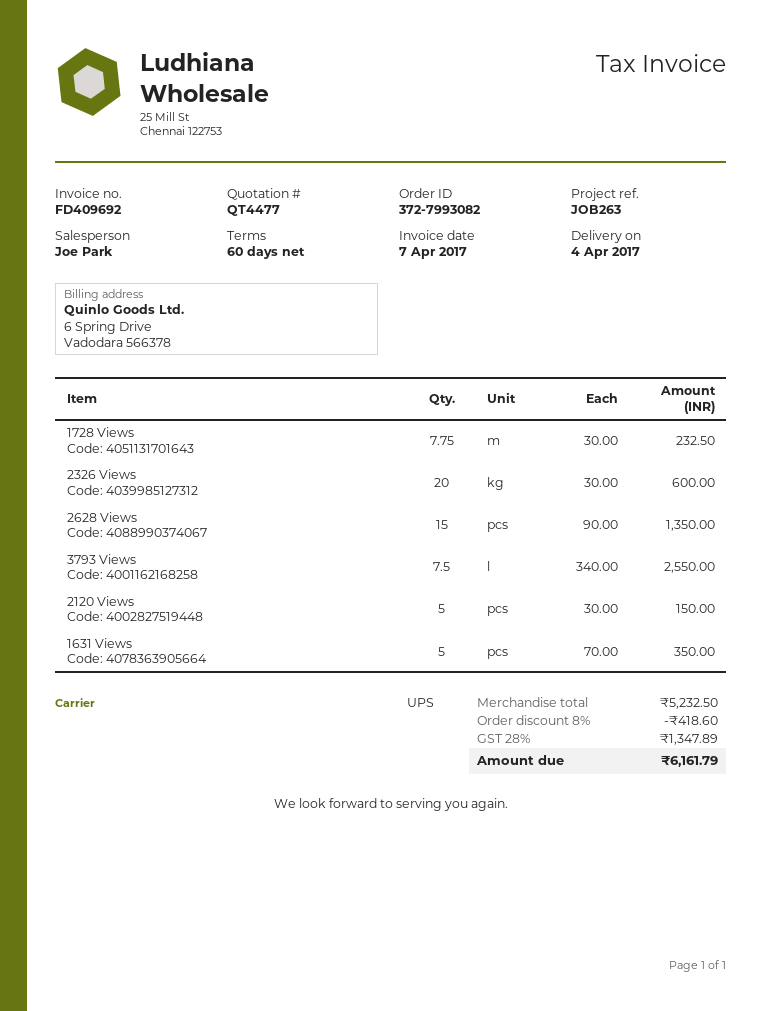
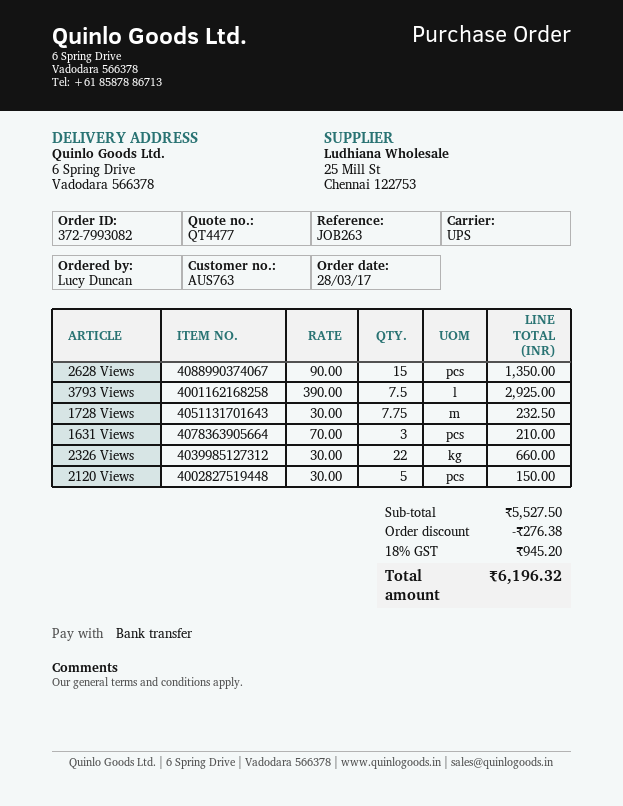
2326 Views: 20 x 30.00 = 600.00 -> 22 x 30.00 = 660.00
3793 Views: 7.5 x 340.00 = 2550.00 -> 7.5 x 390.00 = 2925.00
1631 Views: 5 x 70.00 = 350.00 -> 3 x 70.00 = 210.00
subtotal: 5232.50 -> 5527.50
discount: 418.60 -> 276.38
tax: 28% = 1347.89 -> 18% = 945.20
total: 6161.79 -> 6196.32

